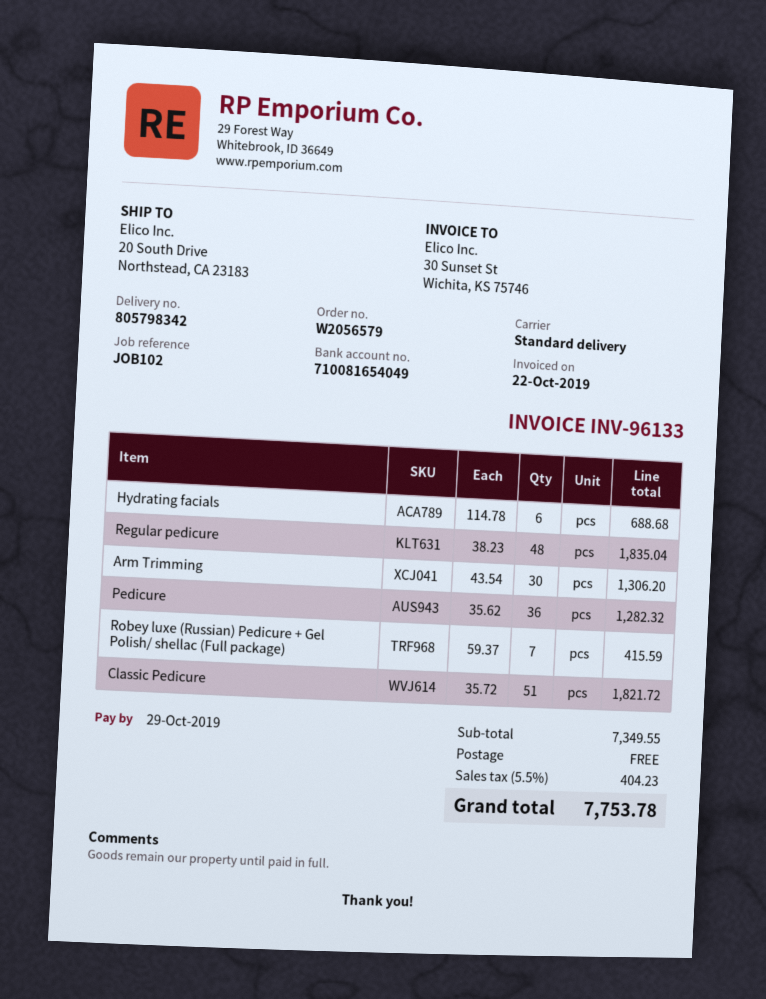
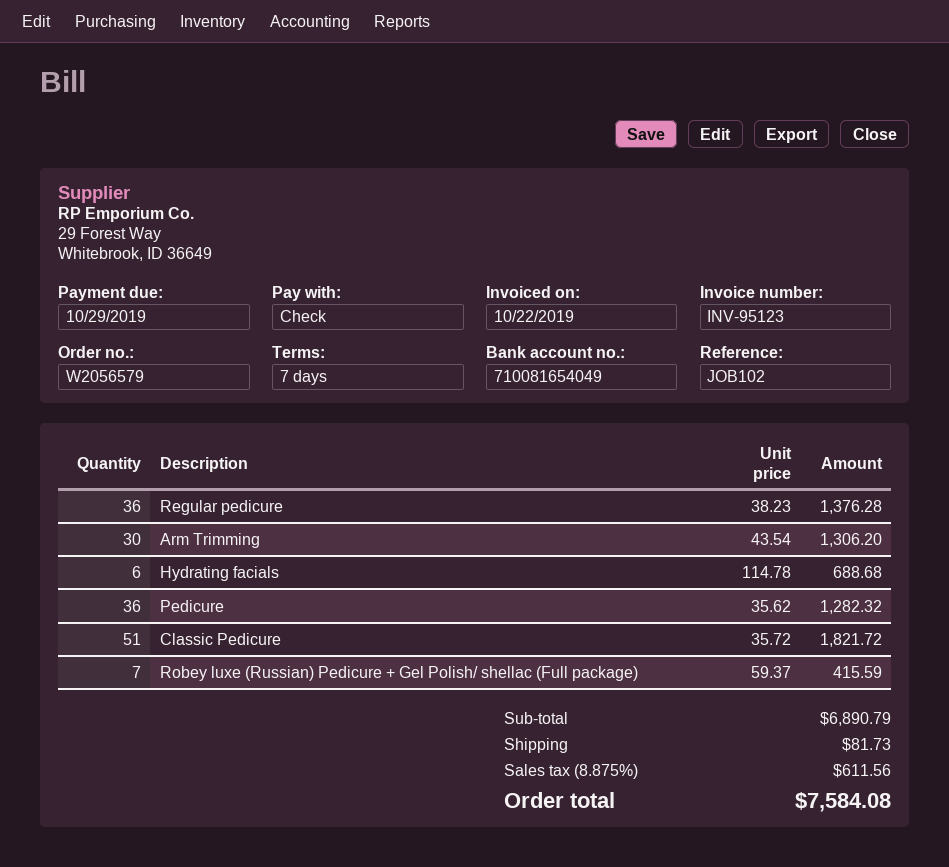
invoice number: INV-96133 -> INV-95123
Regular pedicure: 48 x 38.23 = 1835.04 -> 36 x 38.23 = 1376.28
subtotal: 7349.55 -> 6890.79
shipping: 0.00 -> 81.73
tax: 5.5% = 404.23 -> 8.875% = 611.56
total: 7753.78 -> 7584.08

